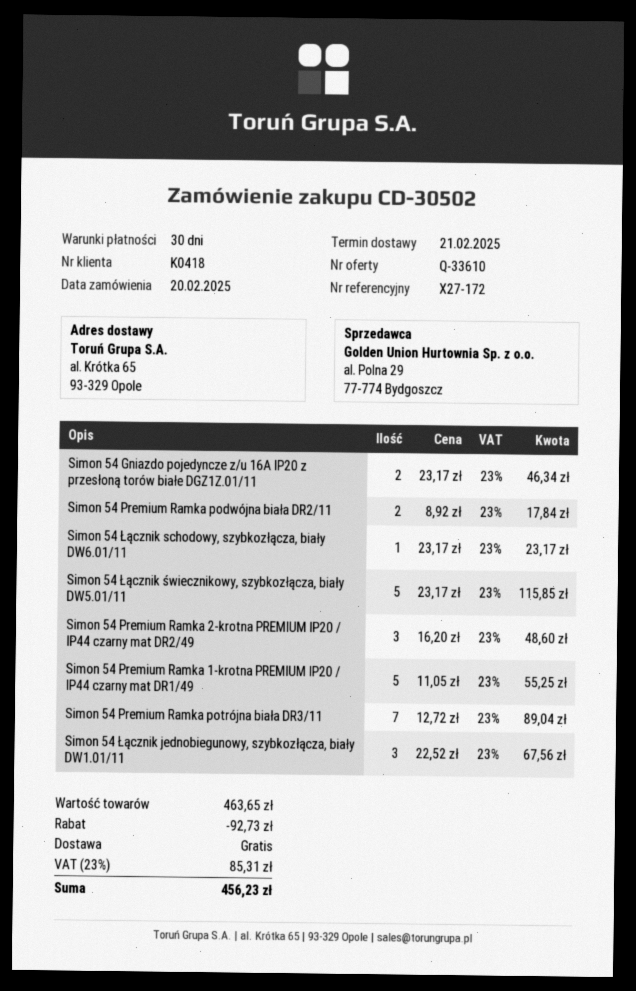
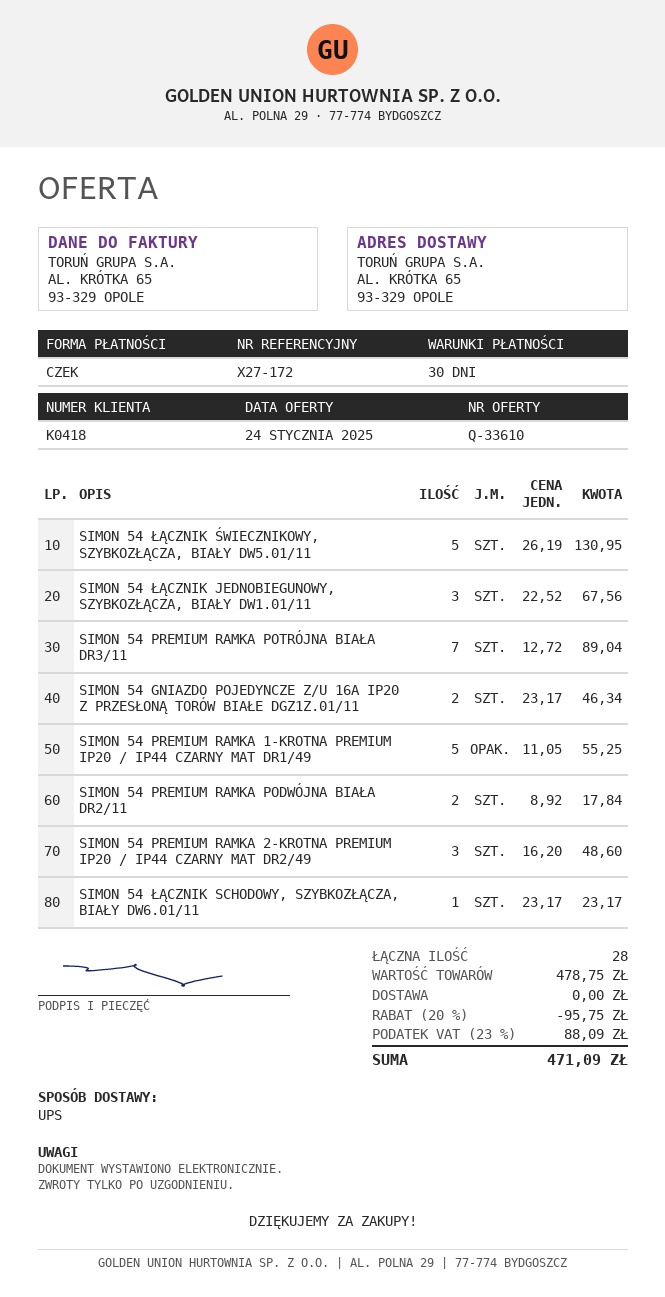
Simon 54 Łącznik świecznikowy, szybkozłącza, biały DW5.01/11: 5 x 23.17 = 115.85 -> 5 x 26.19 = 130.95
subtotal: 463.65 -> 478.75
discount: 92.73 -> 95.75
tax: 23% = 85.31 -> 23% = 88.09
total: 456.23 -> 471.09

